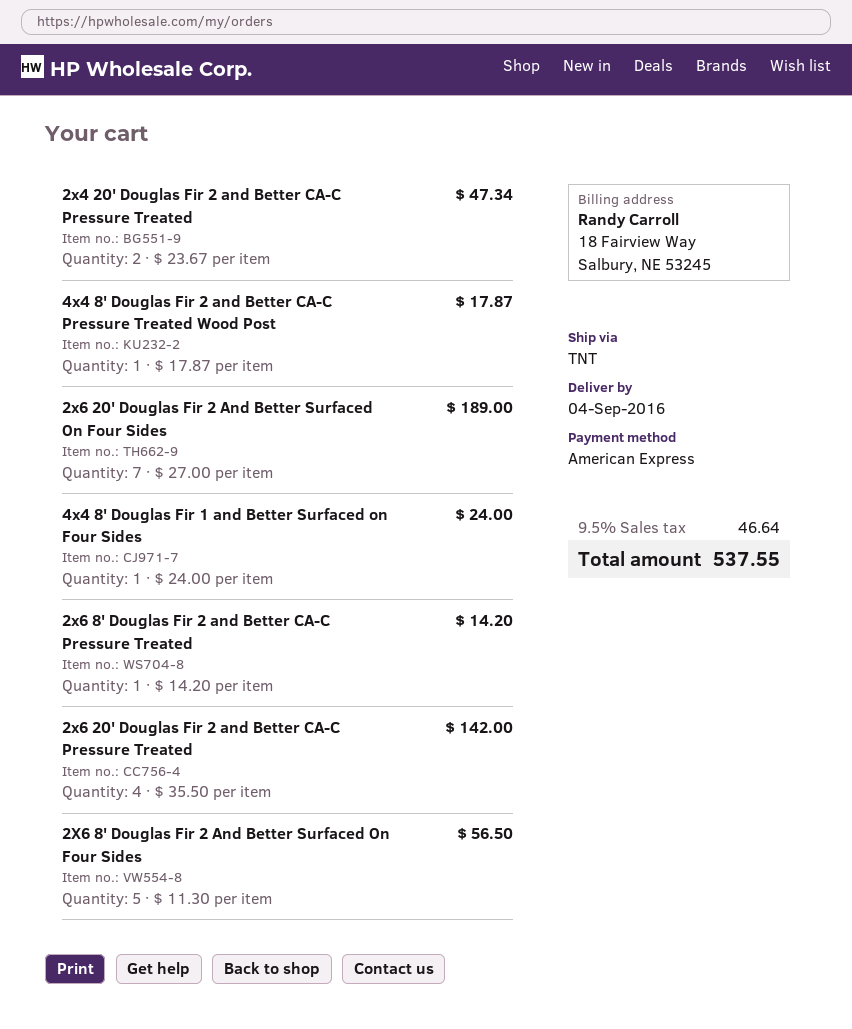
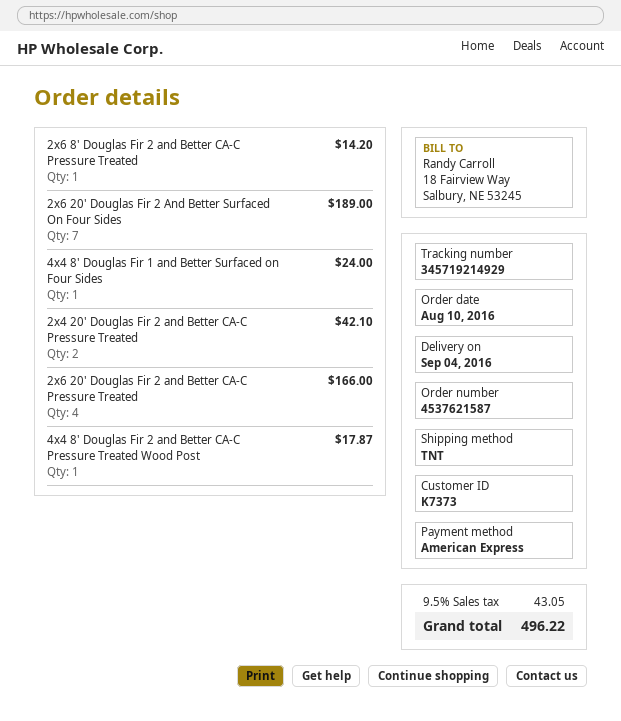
2x4 20' Douglas Fir 2 and Better CA-C Pressure Treated: 2 for 47.34 -> 2 for 42.10
2x6 20' Douglas Fir 2 and Better CA-C Pressure Treated: 4 for 142.00 -> 4 for 166.00
2X6 8' Douglas Fir 2 And Better Surfaced On Four Sides: 5 for 56.50 -> none
tax: 9.5% = 46.64 -> 9.5% = 43.05
total: 537.55 -> 496.22

